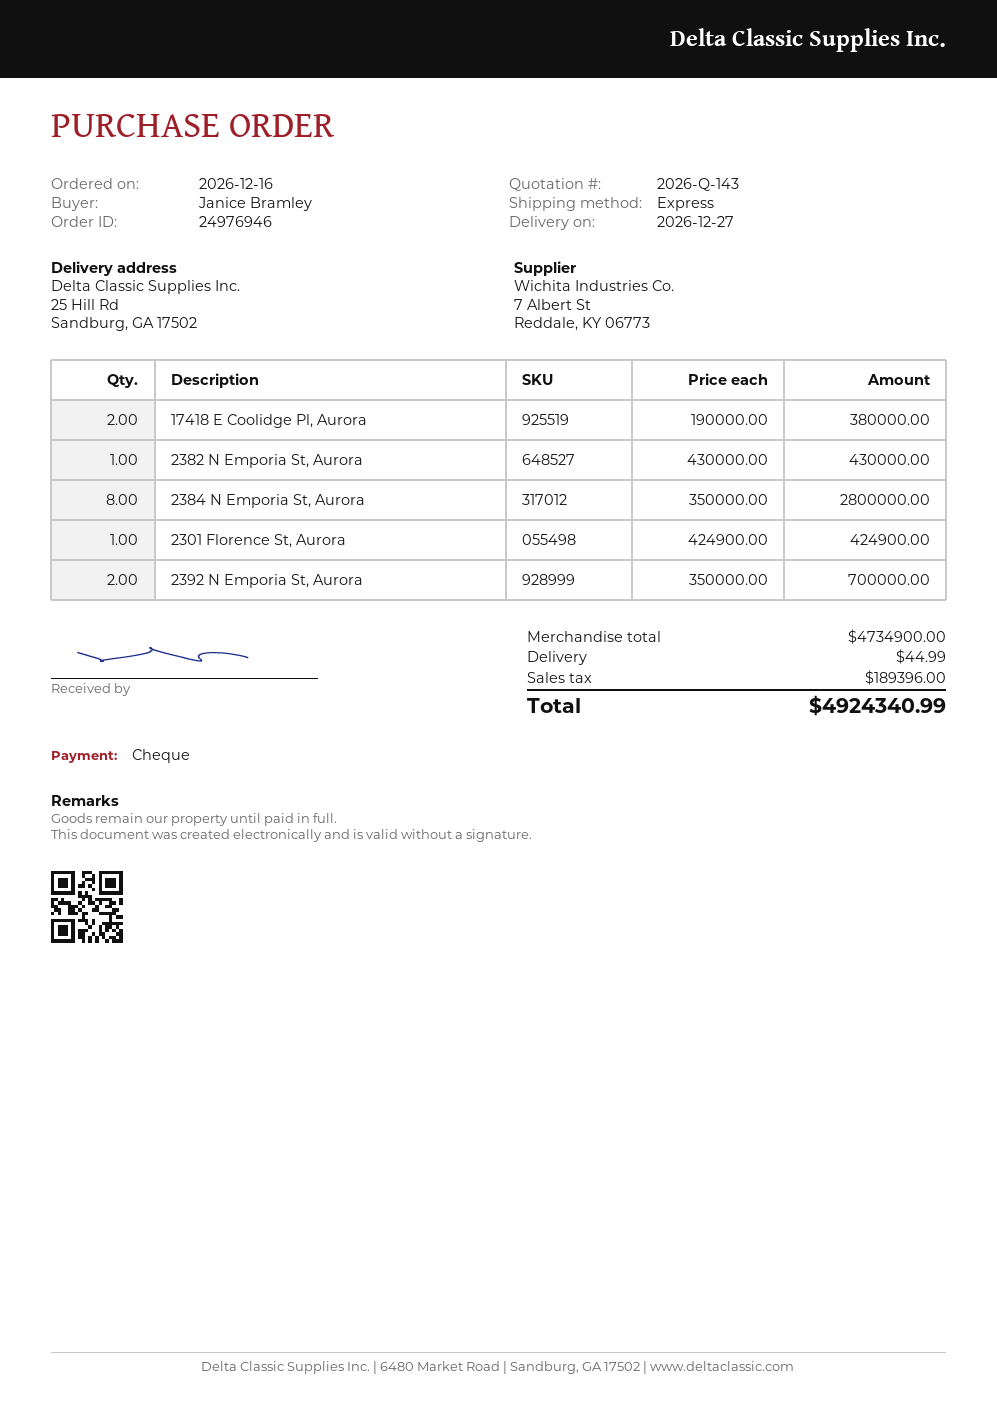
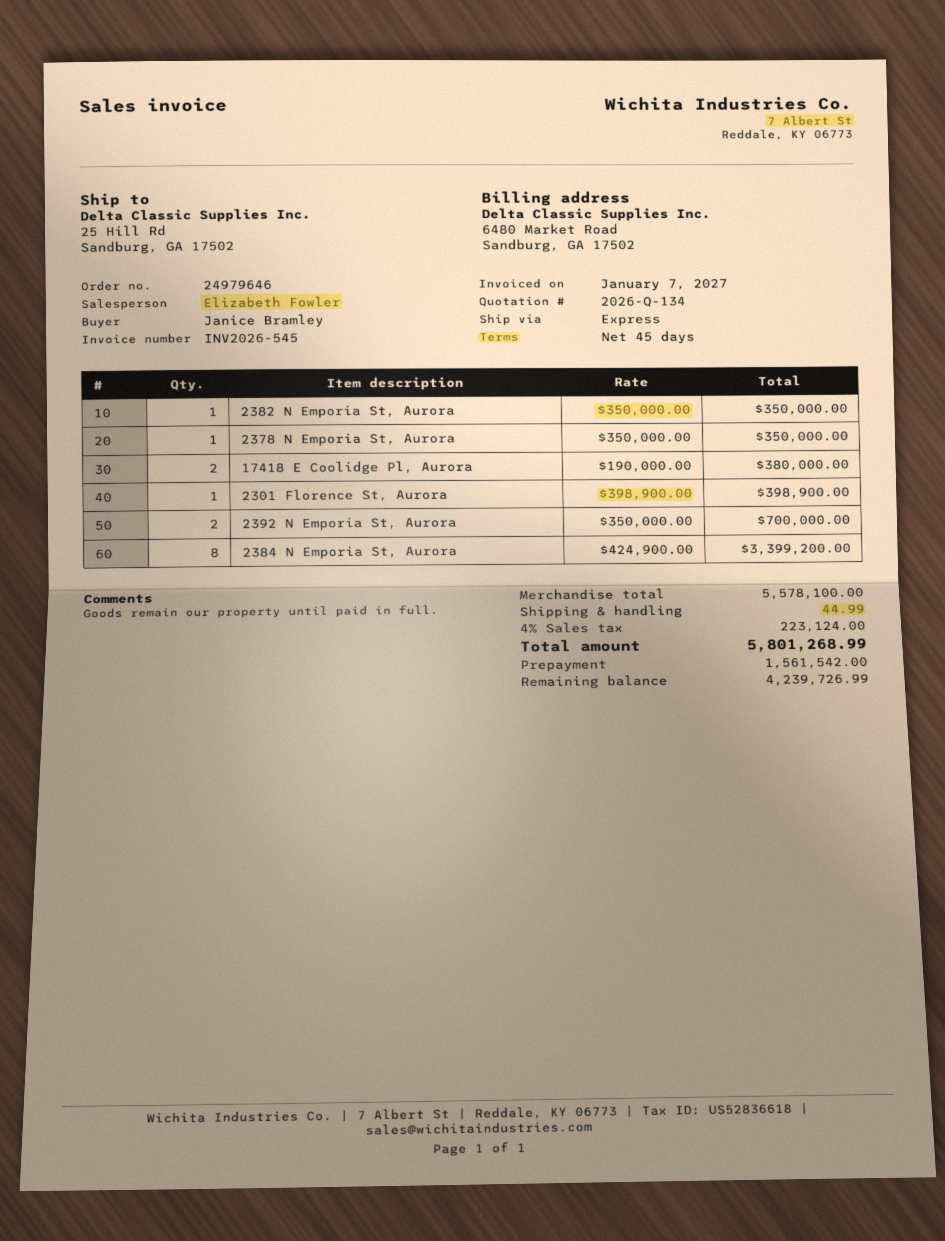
quote number: 2026-Q-143 -> 2026-Q-134
order number: 24976946 -> 24979646
2382 N Emporia St, Aurora: 1 x 430000.00 = 430000.00 -> 1 x 350000.00 = 350000.00
2384 N Emporia St, Aurora: 8 x 350000.00 = 2800000.00 -> 8 x 424900.00 = 3399200.00
2301 Florence St, Aurora: 1 x 424900.00 = 424900.00 -> 1 x 398900.00 = 398900.00
2378 N Emporia St, Aurora: none -> 1 x 350000.00 = 350000.00
subtotal: 4734900.00 -> 5578100.00
tax: 189396.00 -> 223124.00
total: 4924340.99 -> 5801268.99

